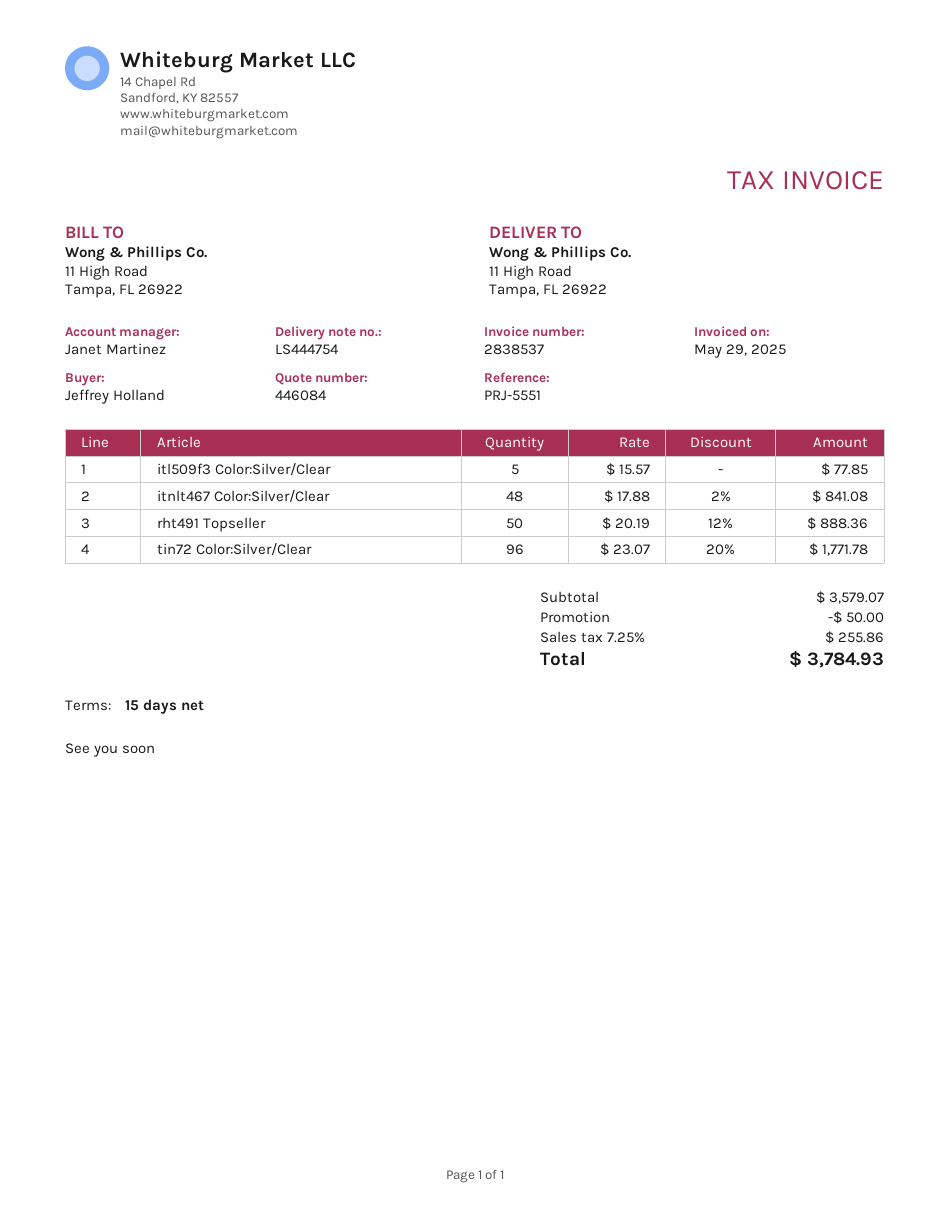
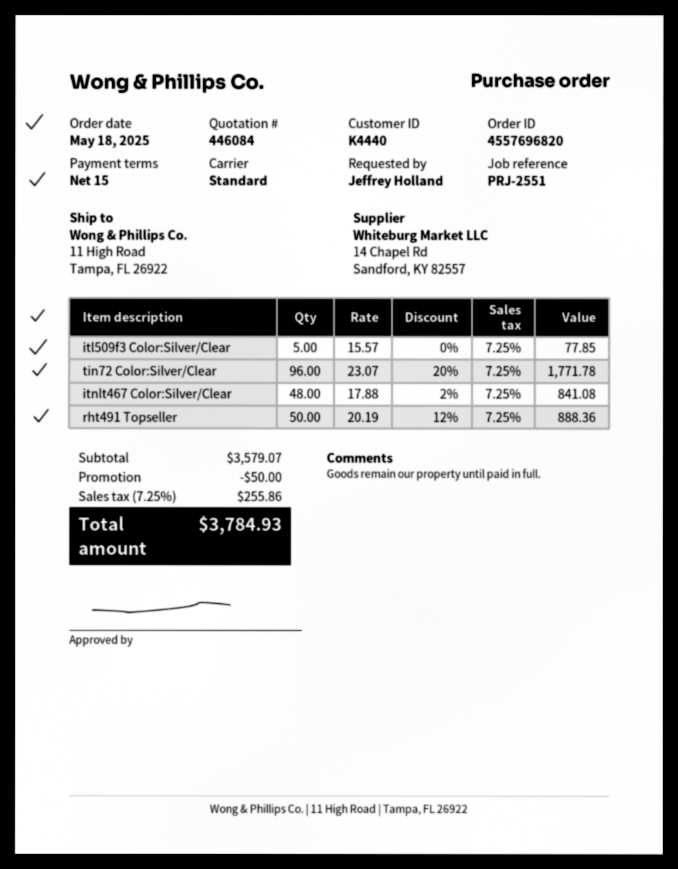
reference: PRJ-5551 -> PRJ-2551

